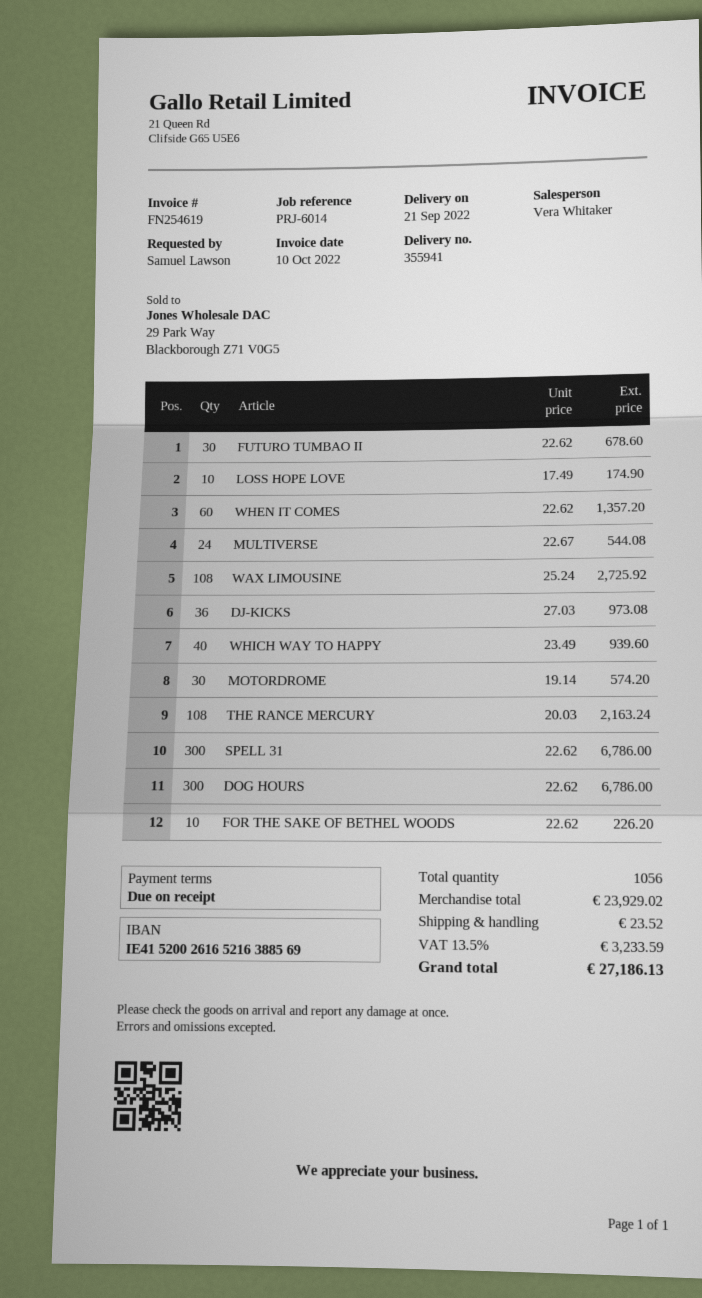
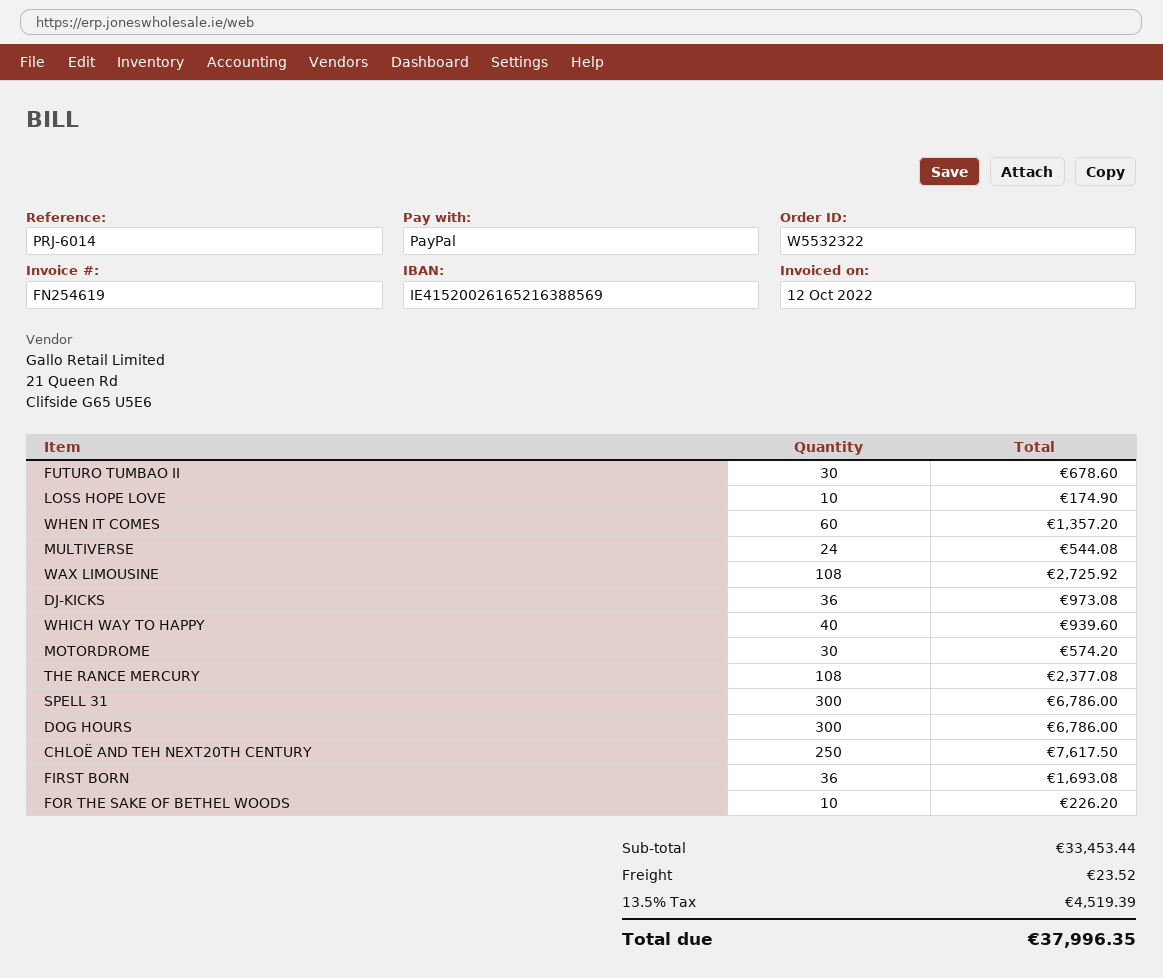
invoice date: 2022-10-10 -> 2022-10-12
THE RANCE MERCURY: 108 for 2163.24 -> 108 for 2377.08
CHLOË AND TEH NEXT20TH CENTURY: none -> 250 for 7617.50
FIRST BORN: none -> 36 for 1693.08
subtotal: 23929.02 -> 33453.44
tax: 13.5% = 3233.59 -> 13.5% = 4519.39
total: 27186.13 -> 37996.35

